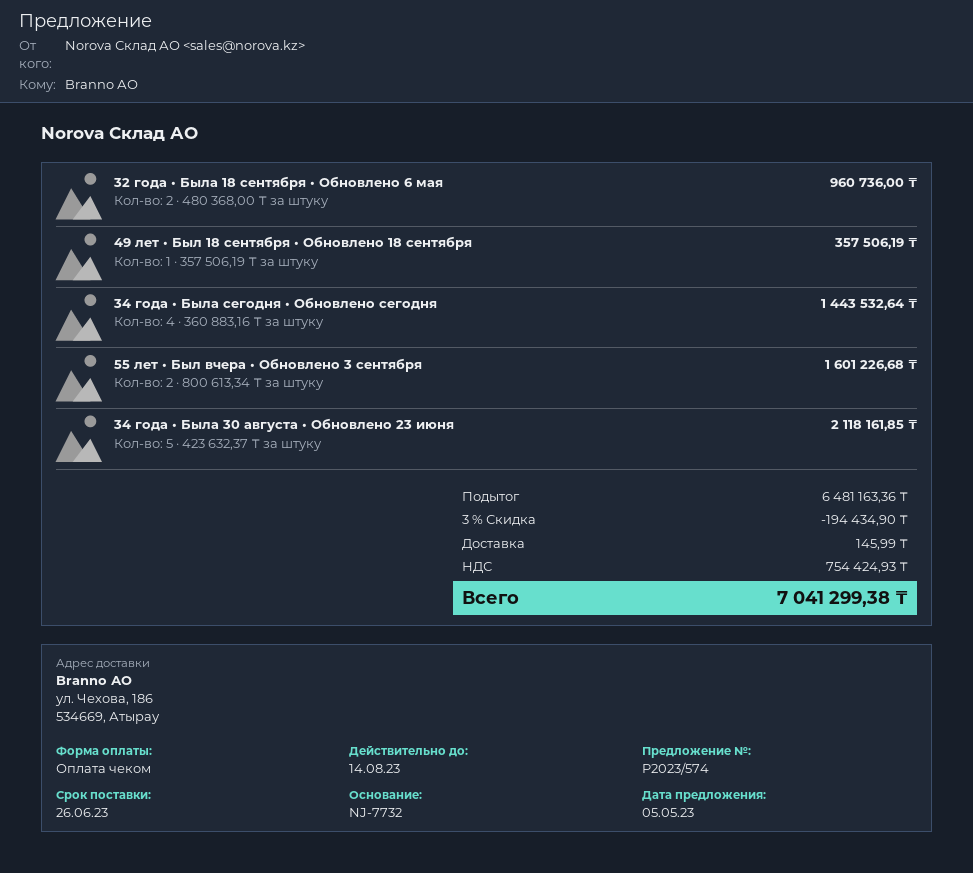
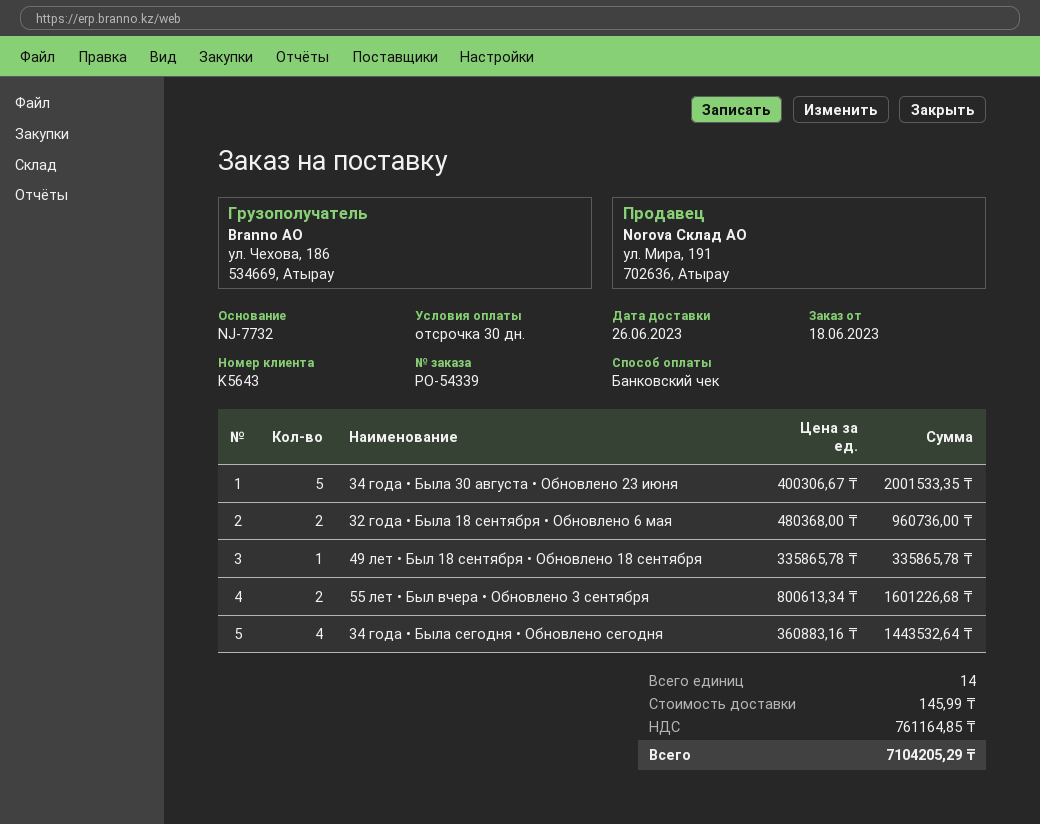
49 лет • Был 18 сентября • Обновлено 18 сентября: 1 x 357506.19 = 357506.19 -> 1 x 335865.78 = 335865.78
34 года • Была 30 августа • Обновлено 23 июня: 5 x 423632.37 = 2118161.85 -> 5 x 400306.67 = 2001533.35
discount: 3% = 194434.90 -> none
tax: 754424.93 -> 761164.85
total: 7041299.38 -> 7104205.29

